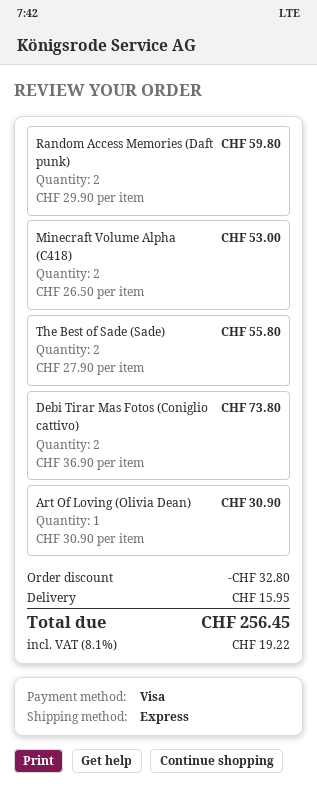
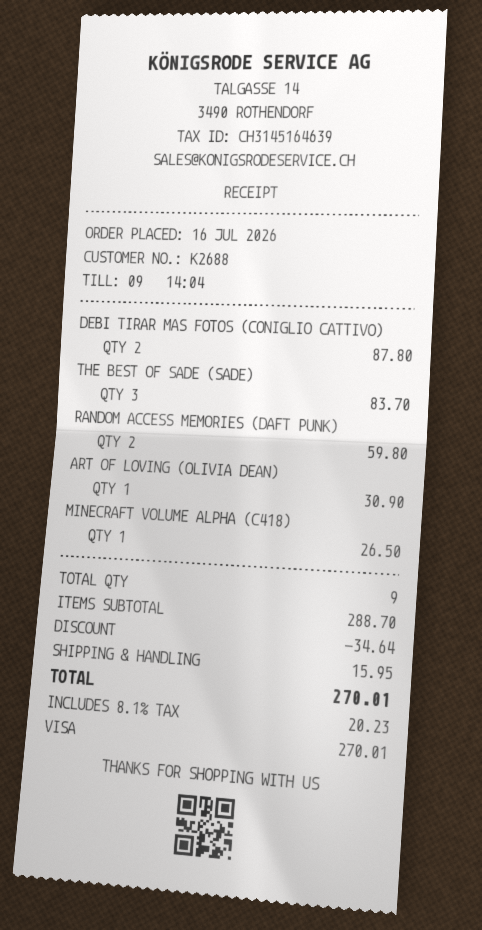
Minecraft Volume Alpha (C418): 2 for 53.00 -> 1 for 26.50
The Best of Sade (Sade): 2 for 55.80 -> 3 for 83.70
Debi Tirar Mas Fotos (Coniglio cattivo): 2 for 73.80 -> 2 for 87.80
discount: 32.80 -> 34.64
tax: 8.1% = 19.22 -> 8.1% = 20.23
total: 256.45 -> 270.01

